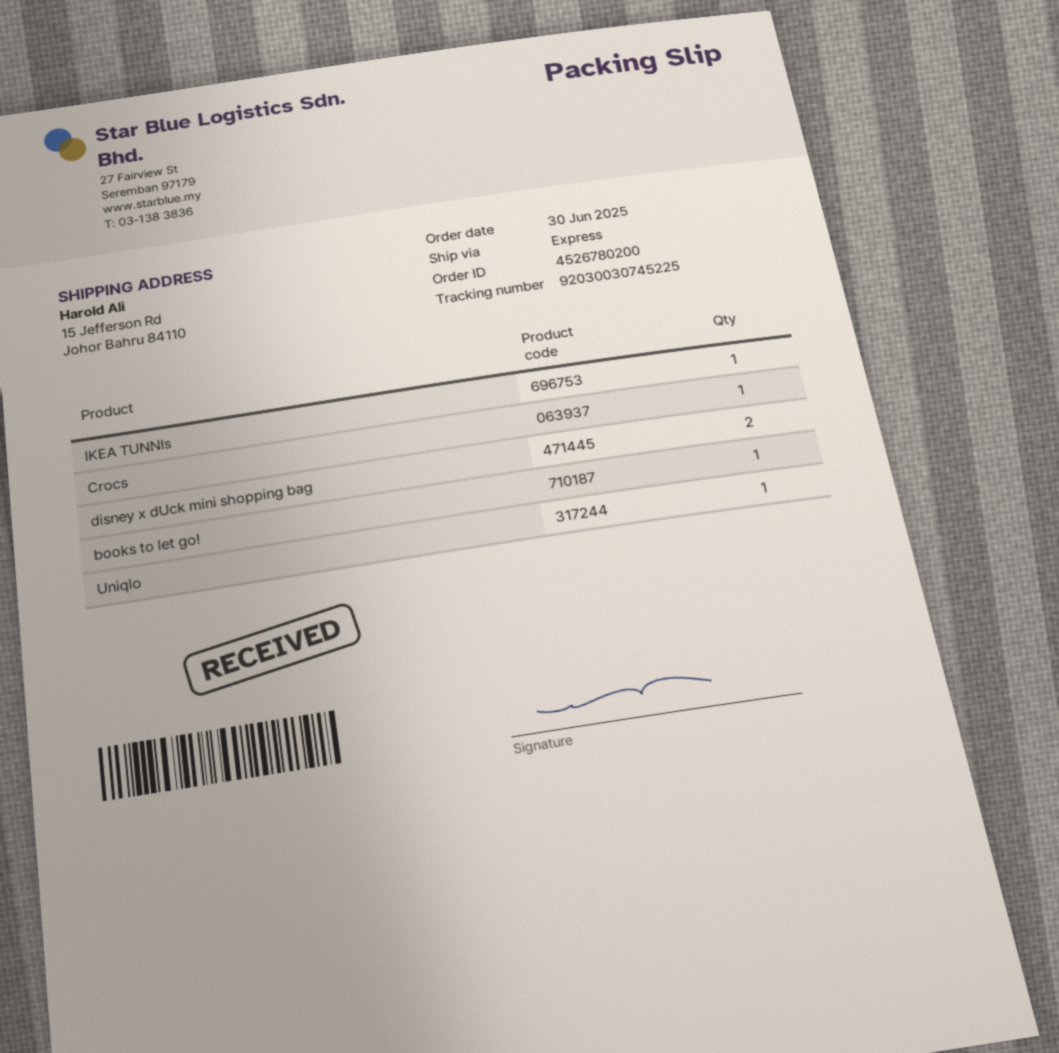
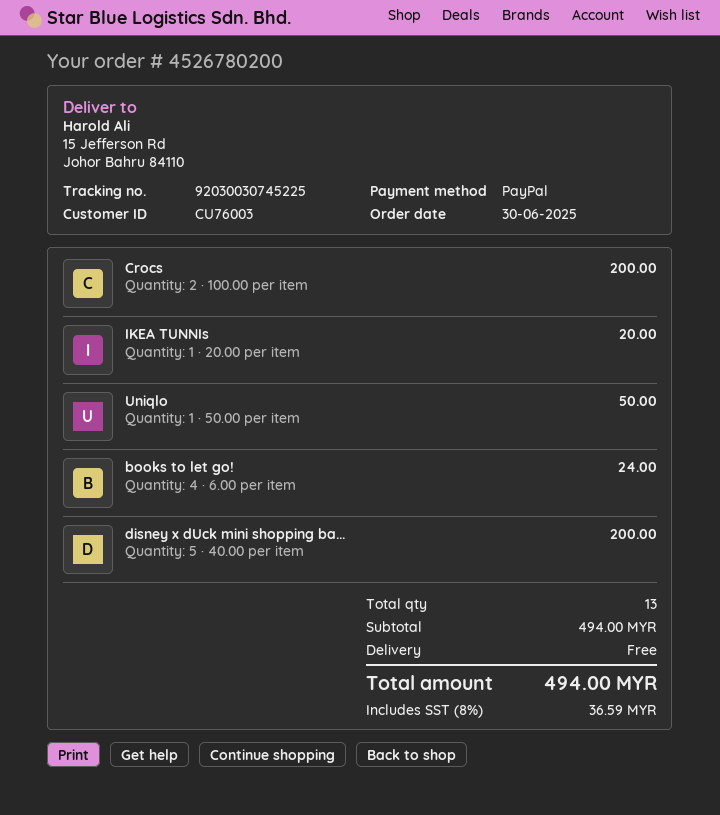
Crocs: 1 -> 2
disney x dUck mini shopping bag: 2 -> 5
books to let go!: 1 -> 4

